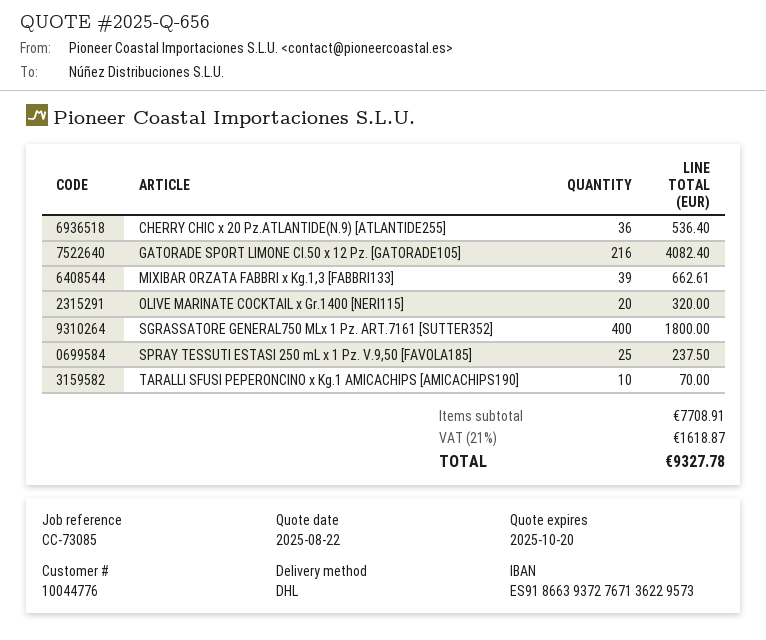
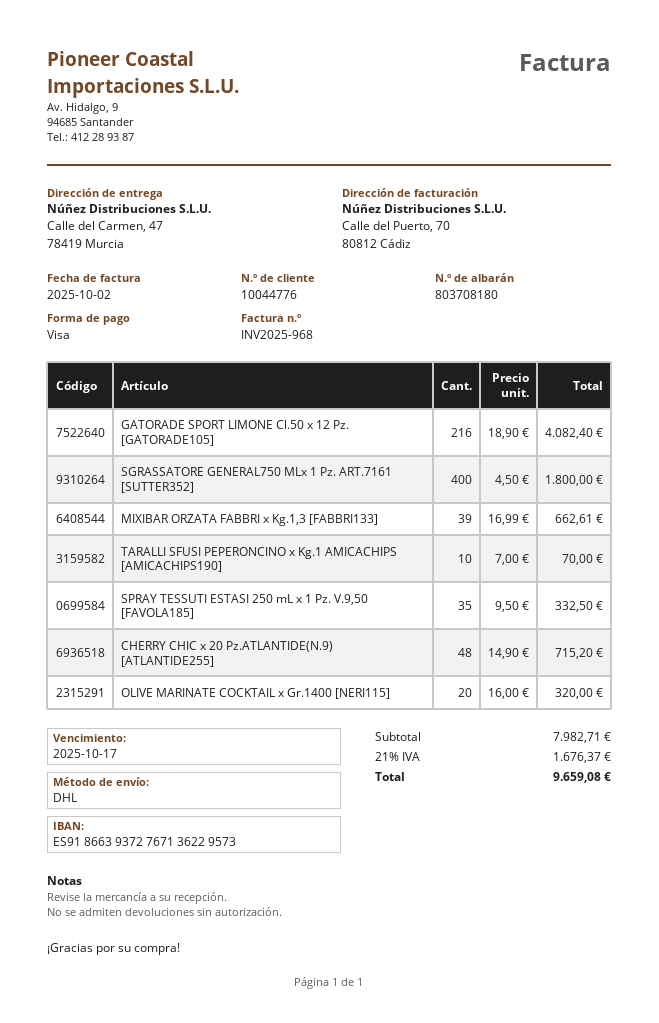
CHERRY CHIC x 20 Pz.ATLANTIDE(N.9) [ATLANTIDE255]: 36 for 536.40 -> 48 for 715.20
SPRAY TESSUTI ESTASI 250 mL x 1 Pz. V.9,50 [FAVOLA185]: 25 for 237.50 -> 35 for 332.50
subtotal: 7708.91 -> 7982.71
tax: 21% = 1618.87 -> 21% = 1676.37
total: 9327.78 -> 9659.08

